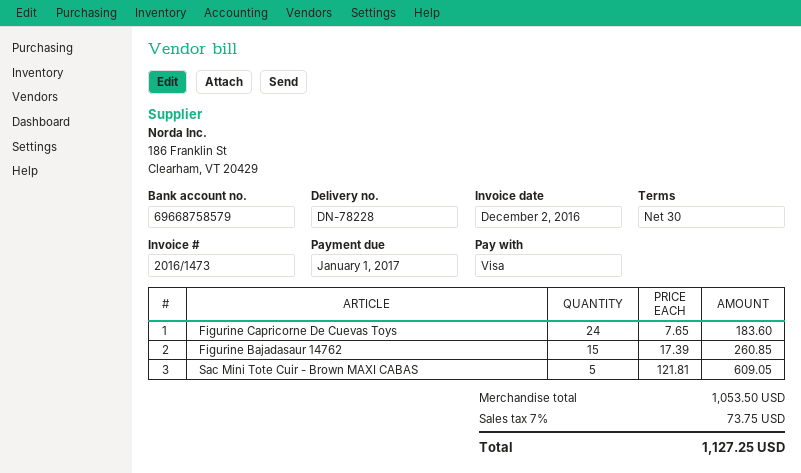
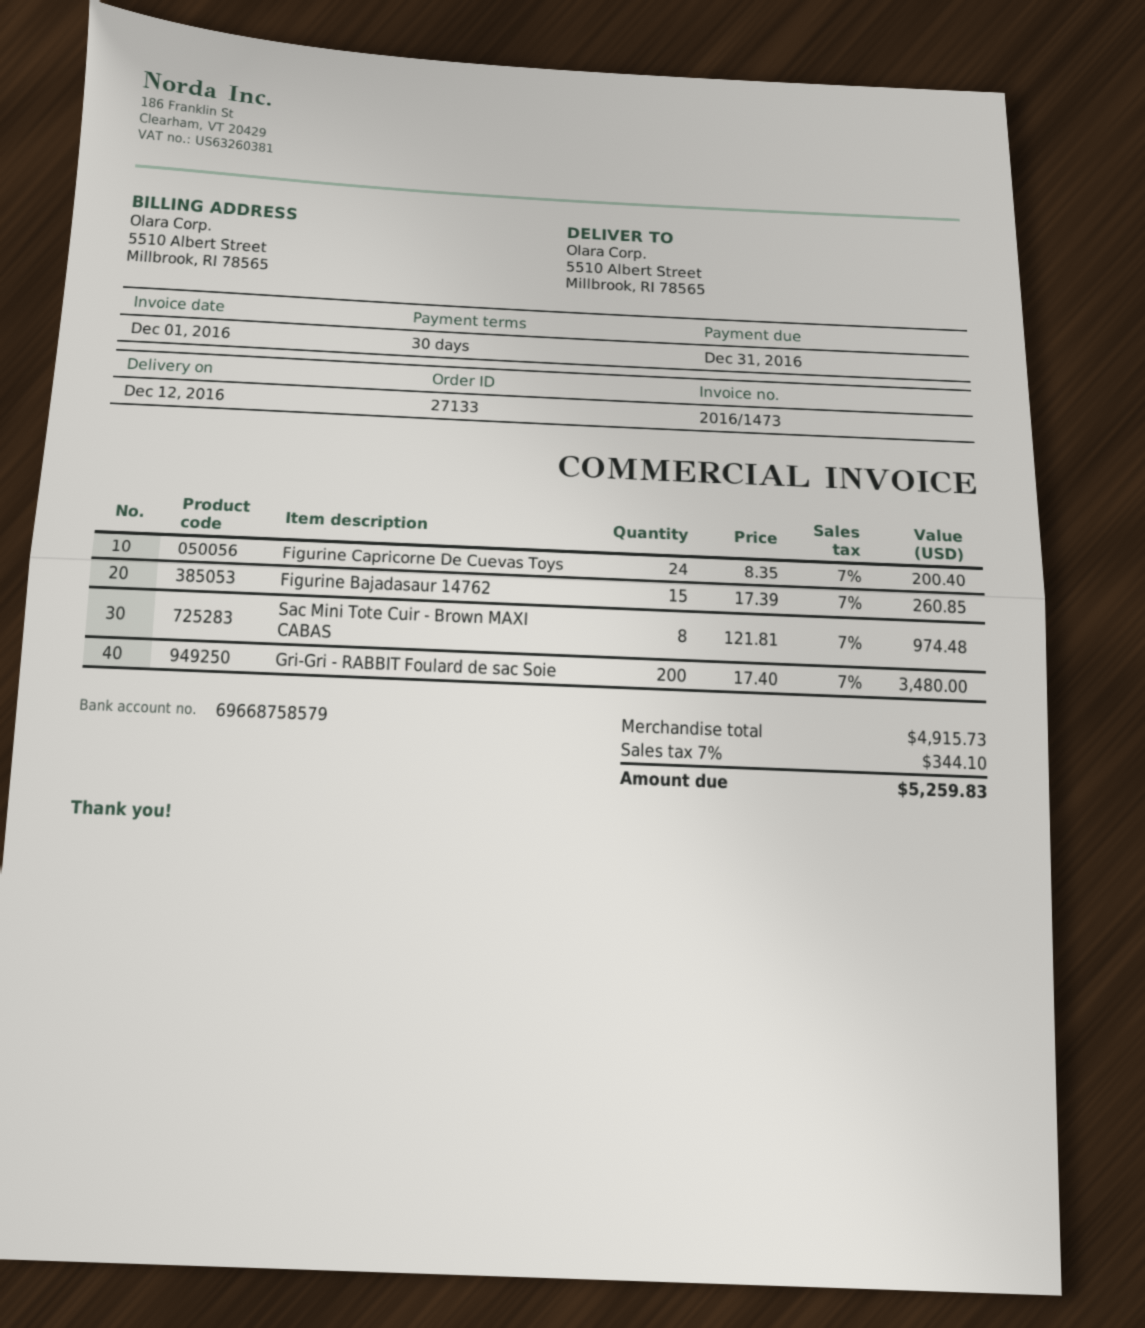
invoice date: 2016-12-02 -> 2016-12-01
due date: 2017-01-01 -> 2016-12-31
Figurine Capricorne De Cuevas Toys: 24 x 7.65 = 183.60 -> 24 x 8.35 = 200.40
Sac Mini Tote Cuir - Brown MAXI CABAS: 5 x 121.81 = 609.05 -> 8 x 121.81 = 974.48
Gri-Gri - RABBIT Foulard de sac Soie: none -> 200 x 17.40 = 3480.00
subtotal: 1053.50 -> 4915.73
tax: 7% = 73.75 -> 7% = 344.10
total: 1127.25 -> 5259.83

